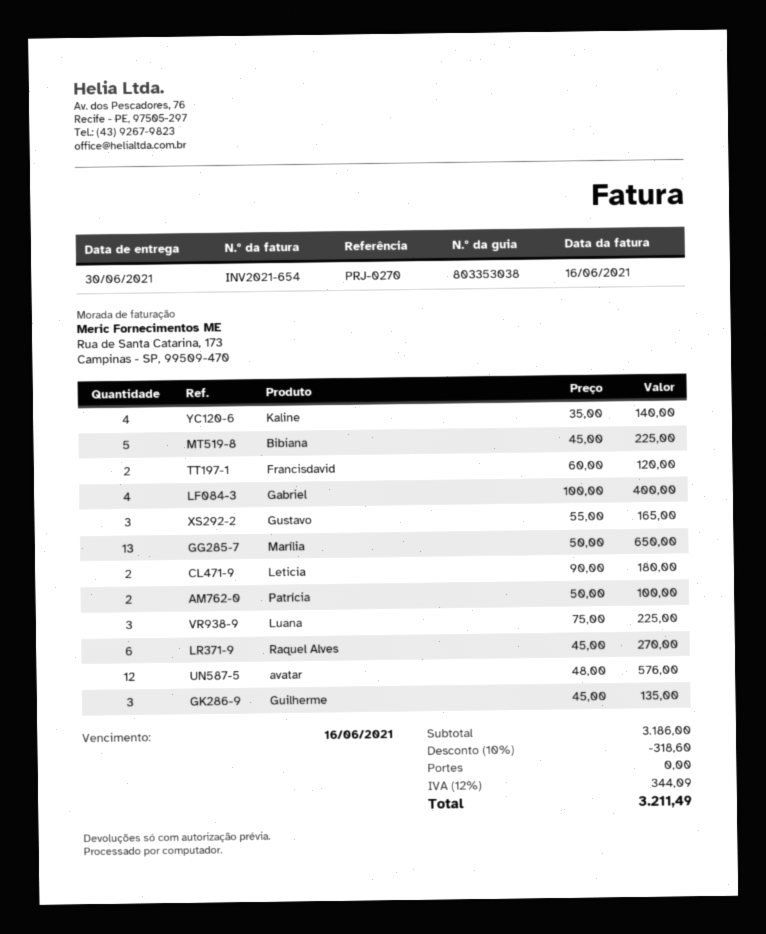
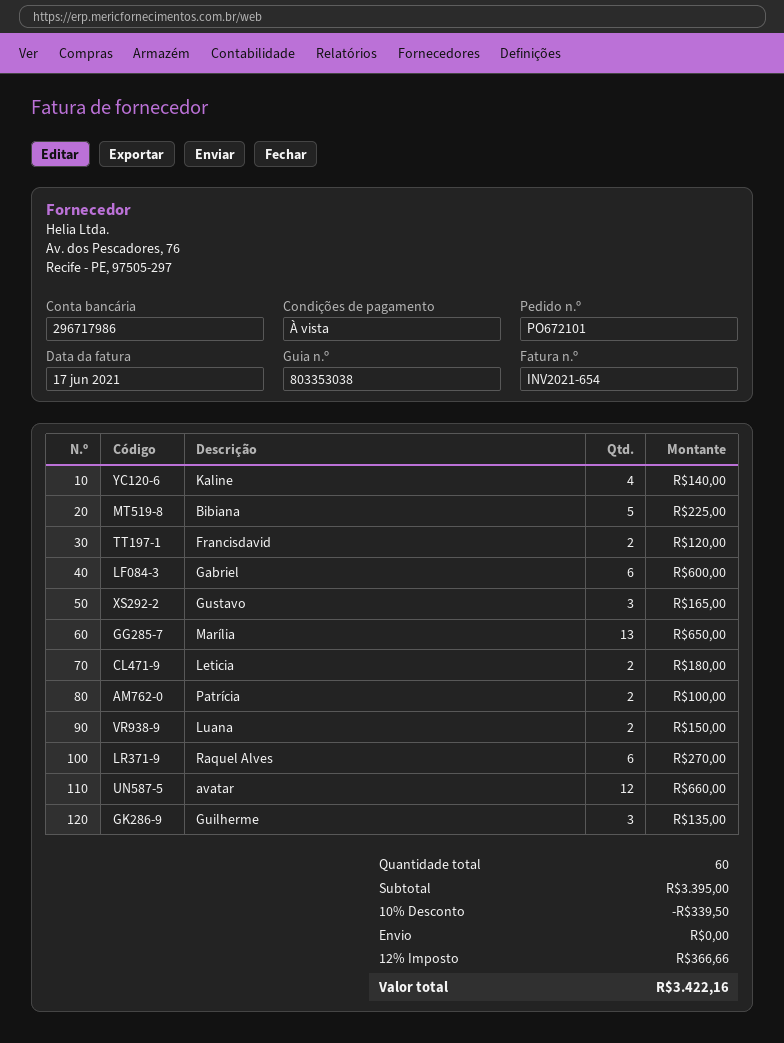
invoice date: 2021-06-16 -> 2021-06-17
Gabriel: 4 for 400.00 -> 6 for 600.00
Luana: 3 for 225.00 -> 2 for 150.00
avatar: 12 for 576.00 -> 12 for 660.00
subtotal: 3186.00 -> 3395.00
discount: 10% = 318.60 -> 10% = 339.50
tax: 12% = 344.09 -> 12% = 366.66
total: 3211.49 -> 3422.16

